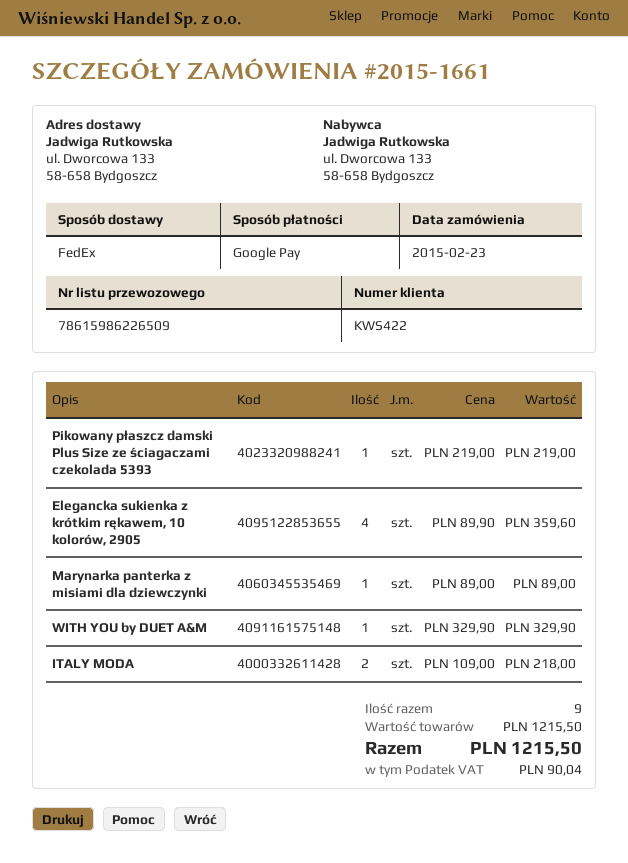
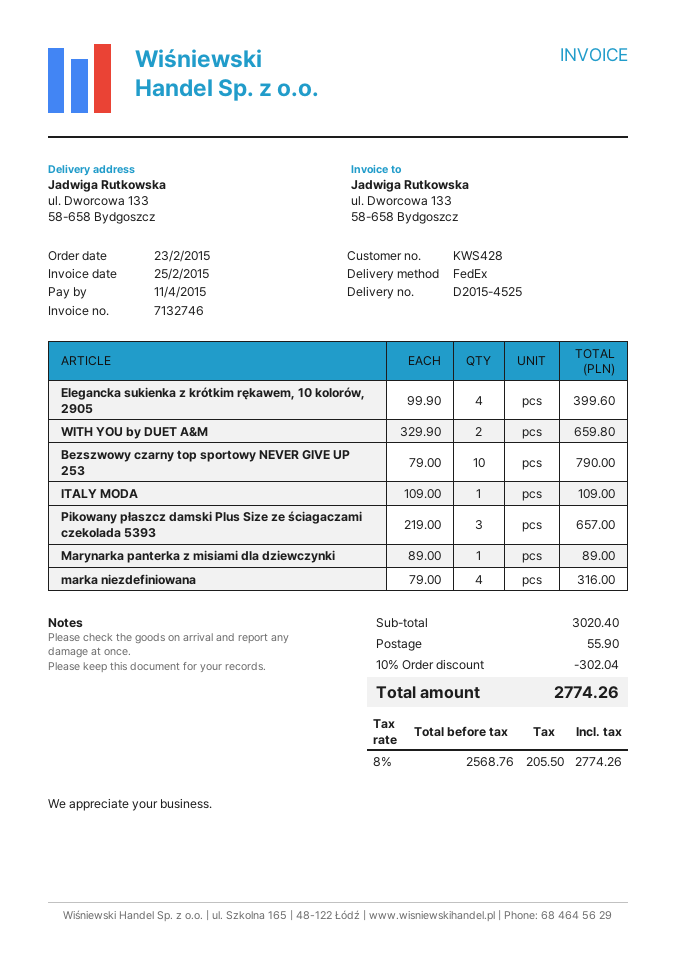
customer number: KWS422 -> KWS428
Pikowany płaszcz damski Plus Size ze ściagaczami czekolada 5393: 1 x 219.00 = 219.00 -> 3 x 219.00 = 657.00
Elegancka sukienka z krótkim rękawem, 10 kolorów, 2905: 4 x 89.90 = 359.60 -> 4 x 99.90 = 399.60
WITH YOU by DUET A&M: 1 x 329.90 = 329.90 -> 2 x 329.90 = 659.80
ITALY MODA: 2 x 109.00 = 218.00 -> 1 x 109.00 = 109.00
Bezszwowy czarny top sportowy NEVER GIVE UP 253: none -> 10 x 79.00 = 790.00
marka niezdefiniowana: none -> 4 x 79.00 = 316.00
subtotal: 1215.50 -> 3020.40
discount: none -> 10% = 302.04
shipping: none -> 55.90
tax: 90.04 -> 205.50
total: 1215.50 -> 2774.26

